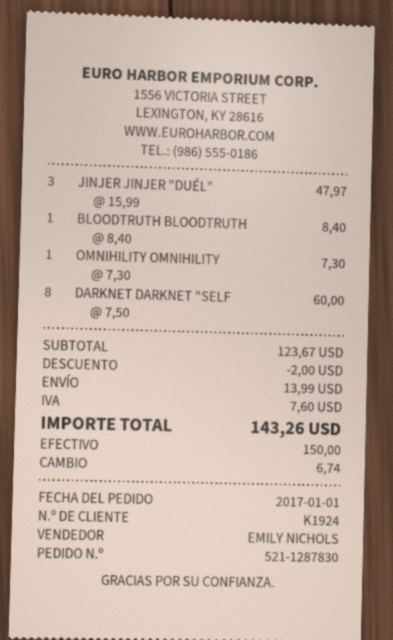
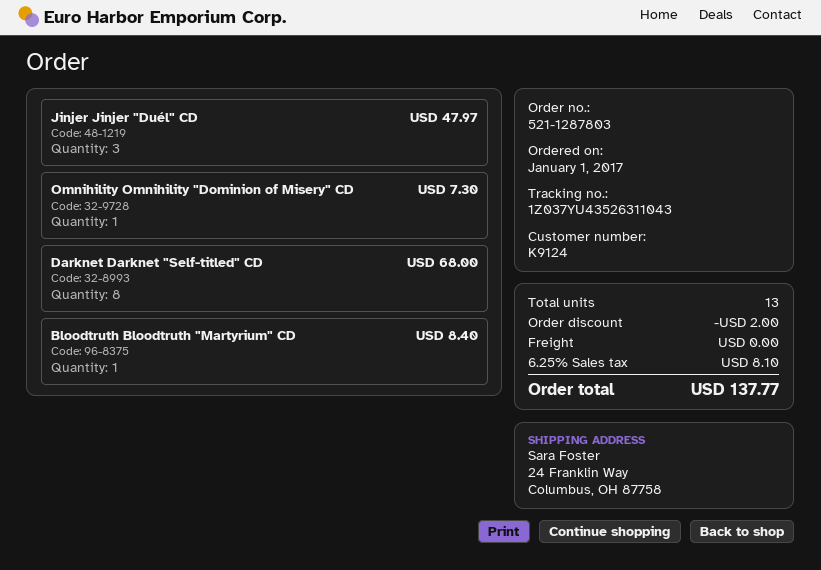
order number: 521-1287830 -> 521-1287803
customer number: K1924 -> K9124
DARKNET DARKNET "SELF: 8 for 60.00 -> 8 for 68.00
shipping: 13.99 -> 0.00
tax: 7.60 -> 8.10
total: 143.26 -> 137.77

